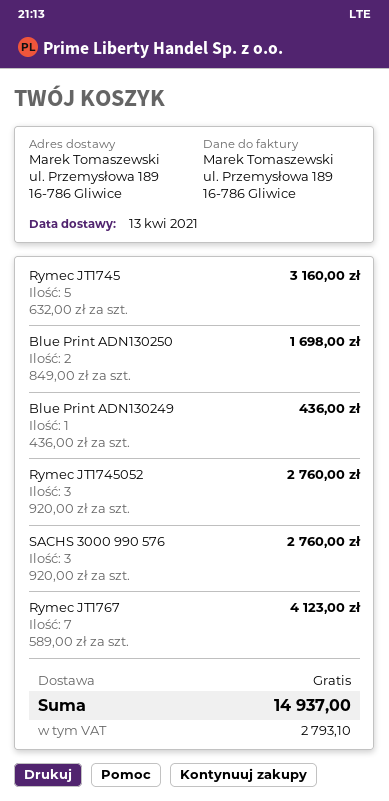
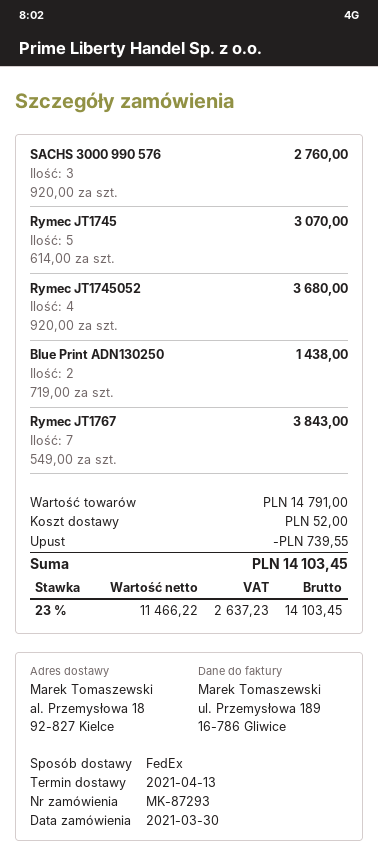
ship to: ul. Przemysłowa 189, 16-786 Gliwice -> al. Przemysłowa 18, 92-827 Kielce
Rymec JT1745: 5 x 632.00 = 3160.00 -> 5 x 614.00 = 3070.00
Blue Print ADN130250: 2 x 849.00 = 1698.00 -> 2 x 719.00 = 1438.00
Blue Print ADN130249: 1 x 436.00 = 436.00 -> none
Rymec JT1745052: 3 x 920.00 = 2760.00 -> 4 x 920.00 = 3680.00
Rymec JT1767: 7 x 589.00 = 4123.00 -> 7 x 549.00 = 3843.00
discount: none -> 739.55
shipping: 0.00 -> 52.00
tax: 2793.10 -> 2637.23
total: 14937.00 -> 14103.45

